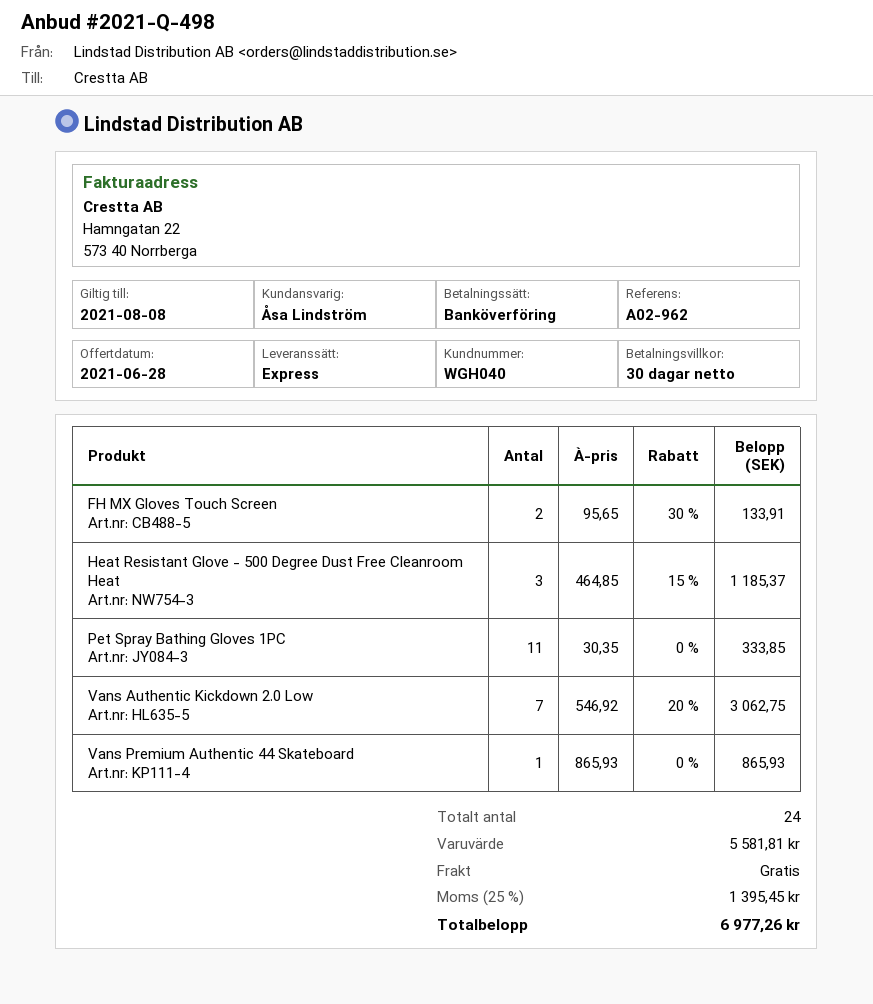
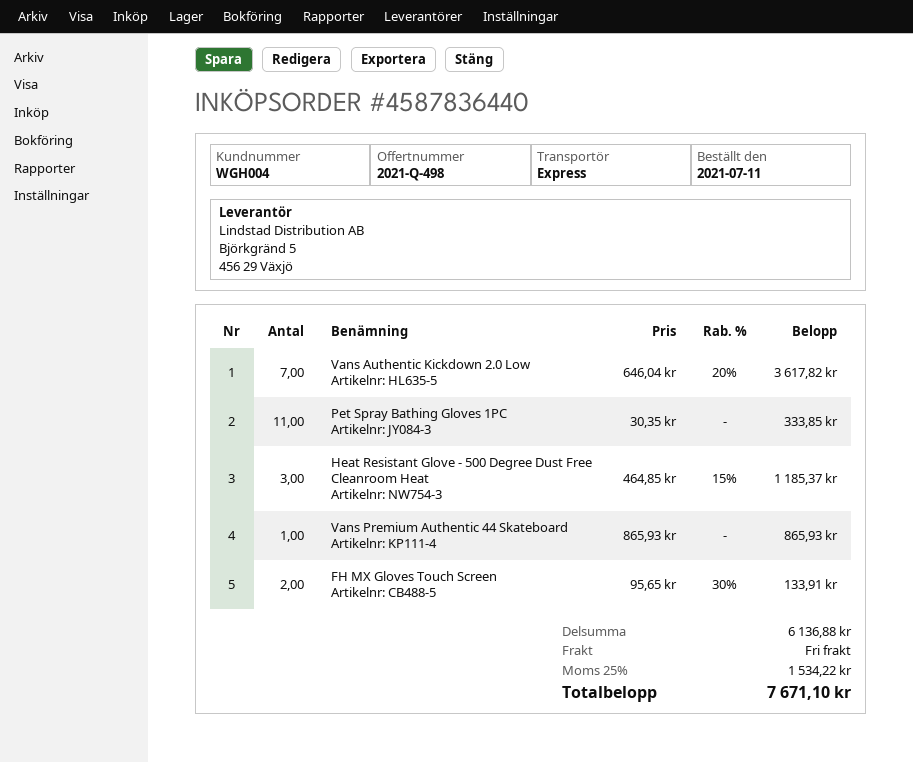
customer number: WGH040 -> WGH004
Vans Authentic Kickdown 2.0 Low: 7 x 546.92 - 20% = 3062.75 -> 7 x 646.04 - 20% = 3617.82
subtotal: 5581.81 -> 6136.88
tax: 25% = 1395.45 -> 25% = 1534.22
total: 6977.26 -> 7671.10

